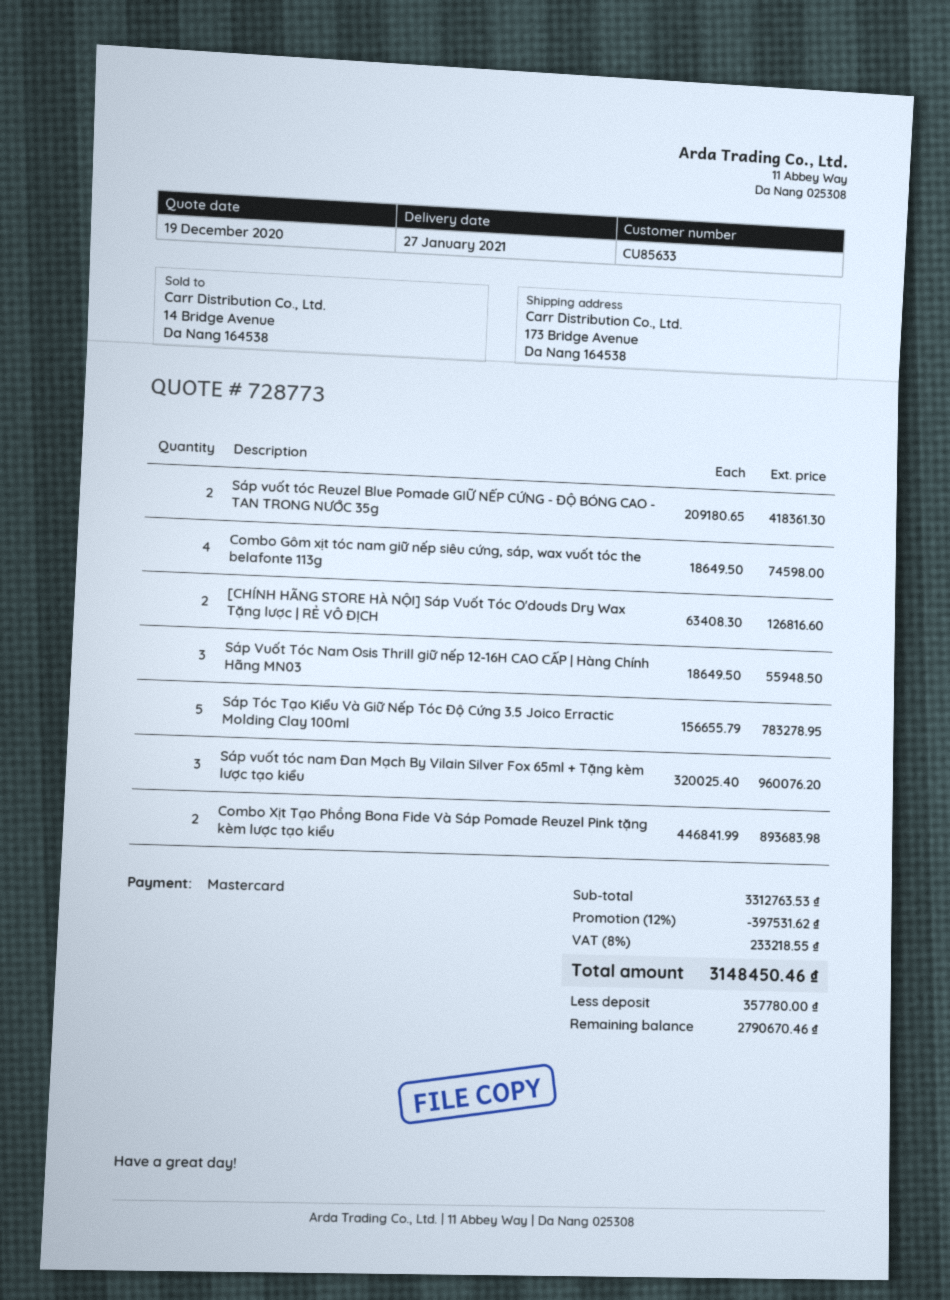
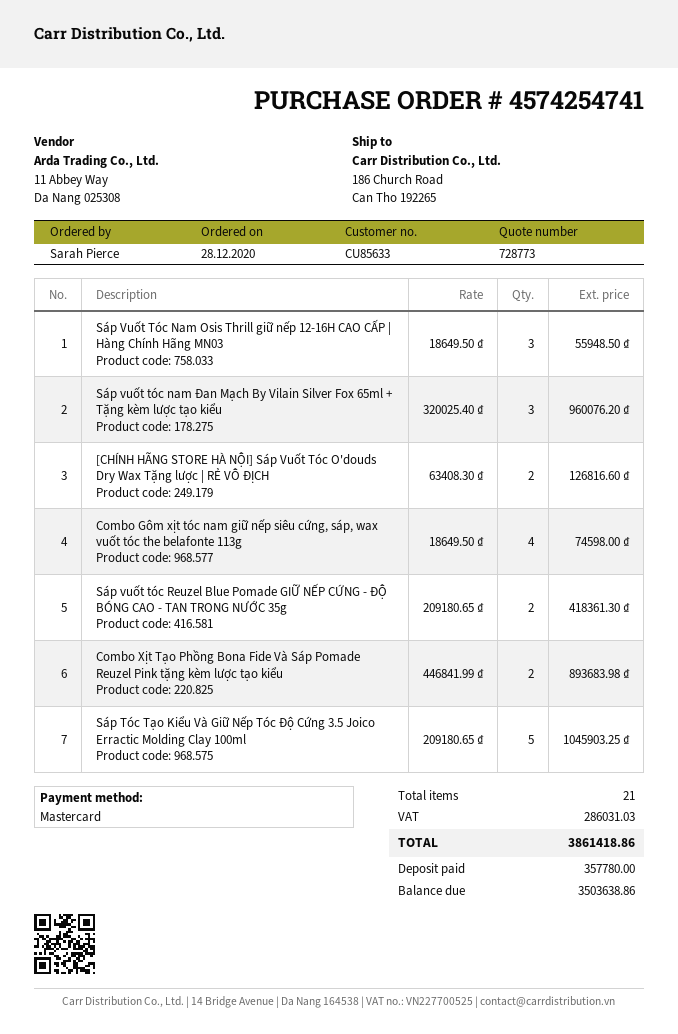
ship to: 173 Bridge Avenue, Da Nang 164538 -> 186 Church Road, Can Tho 192265
Sáp Tóc Tạo Kiểu Và Giữ Nếp Tóc Độ Cứng 3.5 Joico Erractic Molding Clay 100ml: 5 x 156655.79 = 783278.95 -> 5 x 209180.65 = 1045903.25
discount: 12% = 397531.62 -> none
tax: 233218.55 -> 286031.03
total: 3148450.46 -> 3861418.86
balance: 2790670.46 -> 3503638.86

